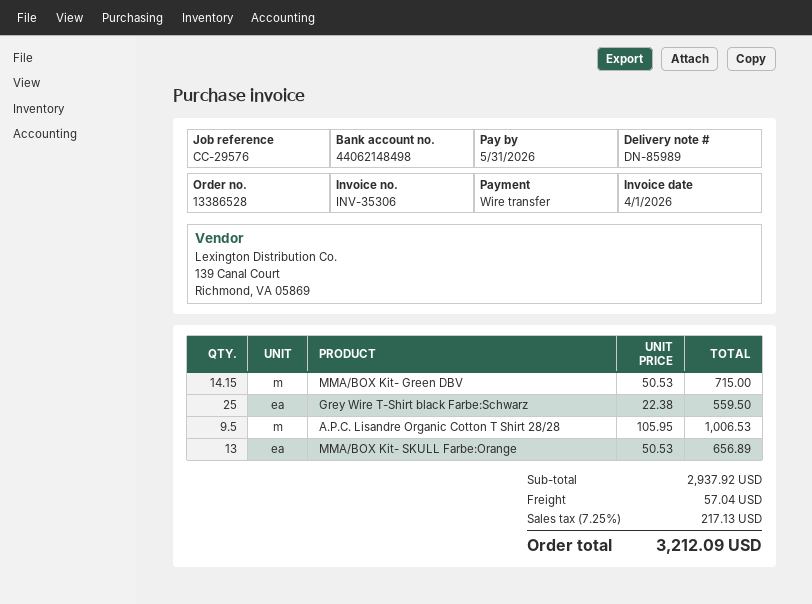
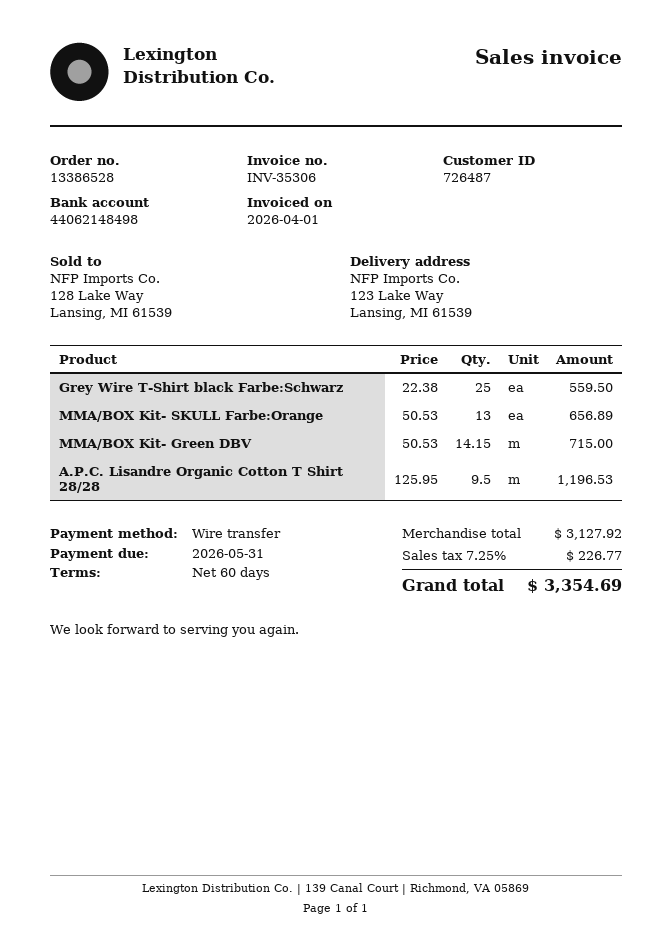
A.P.C. Lisandre Organic Cotton T Shirt 28/28: 9.5 x 105.95 = 1006.53 -> 9.5 x 125.95 = 1196.53
subtotal: 2937.92 -> 3127.92
shipping: 57.04 -> none
tax: 7.25% = 217.13 -> 7.25% = 226.77
total: 3212.09 -> 3354.69

